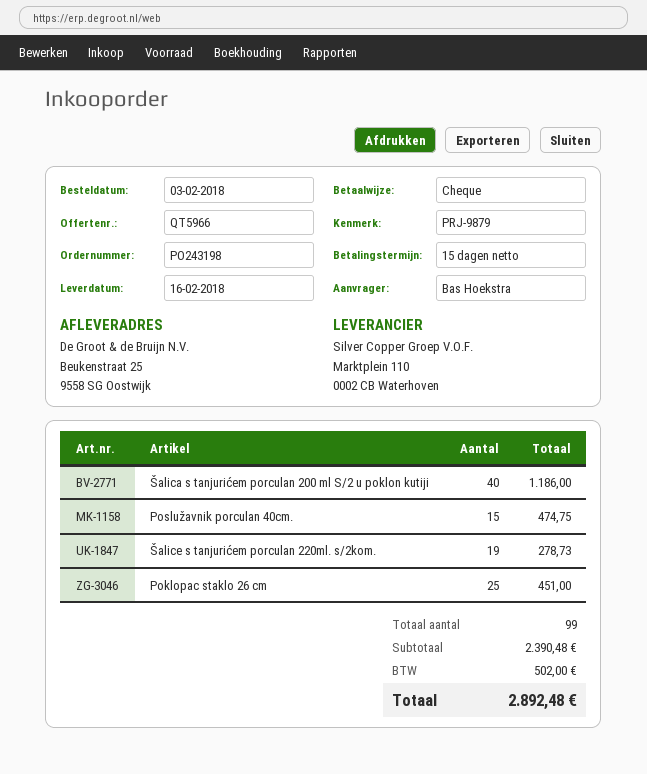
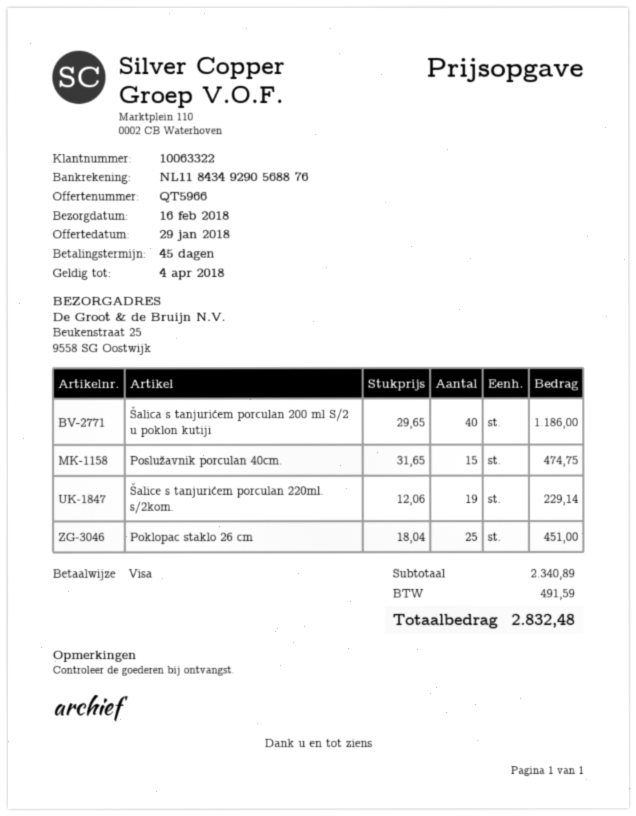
payment terms: 15 days -> 45 days
payment method: cheque -> Visa
Šalice s tanjurićem porculan 220ml. s/2kom.: 19 for 278.73 -> 19 for 229.14
subtotal: 2390.48 -> 2340.89
tax: 502.00 -> 491.59
total: 2892.48 -> 2832.48

